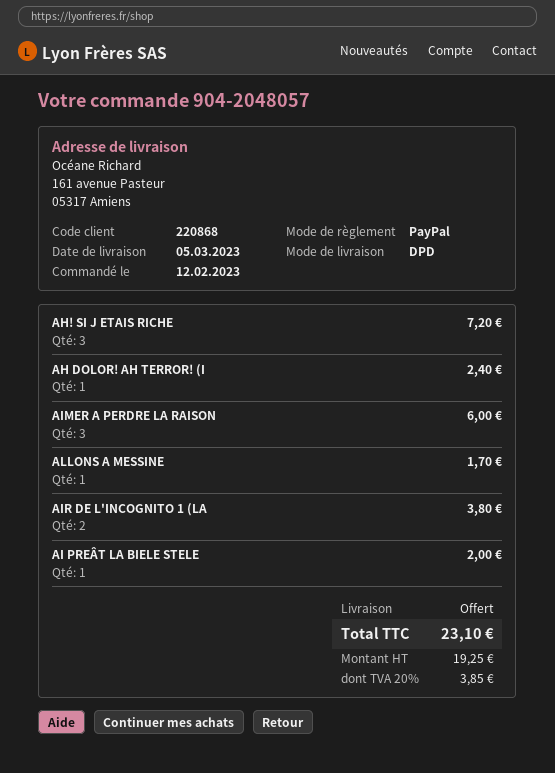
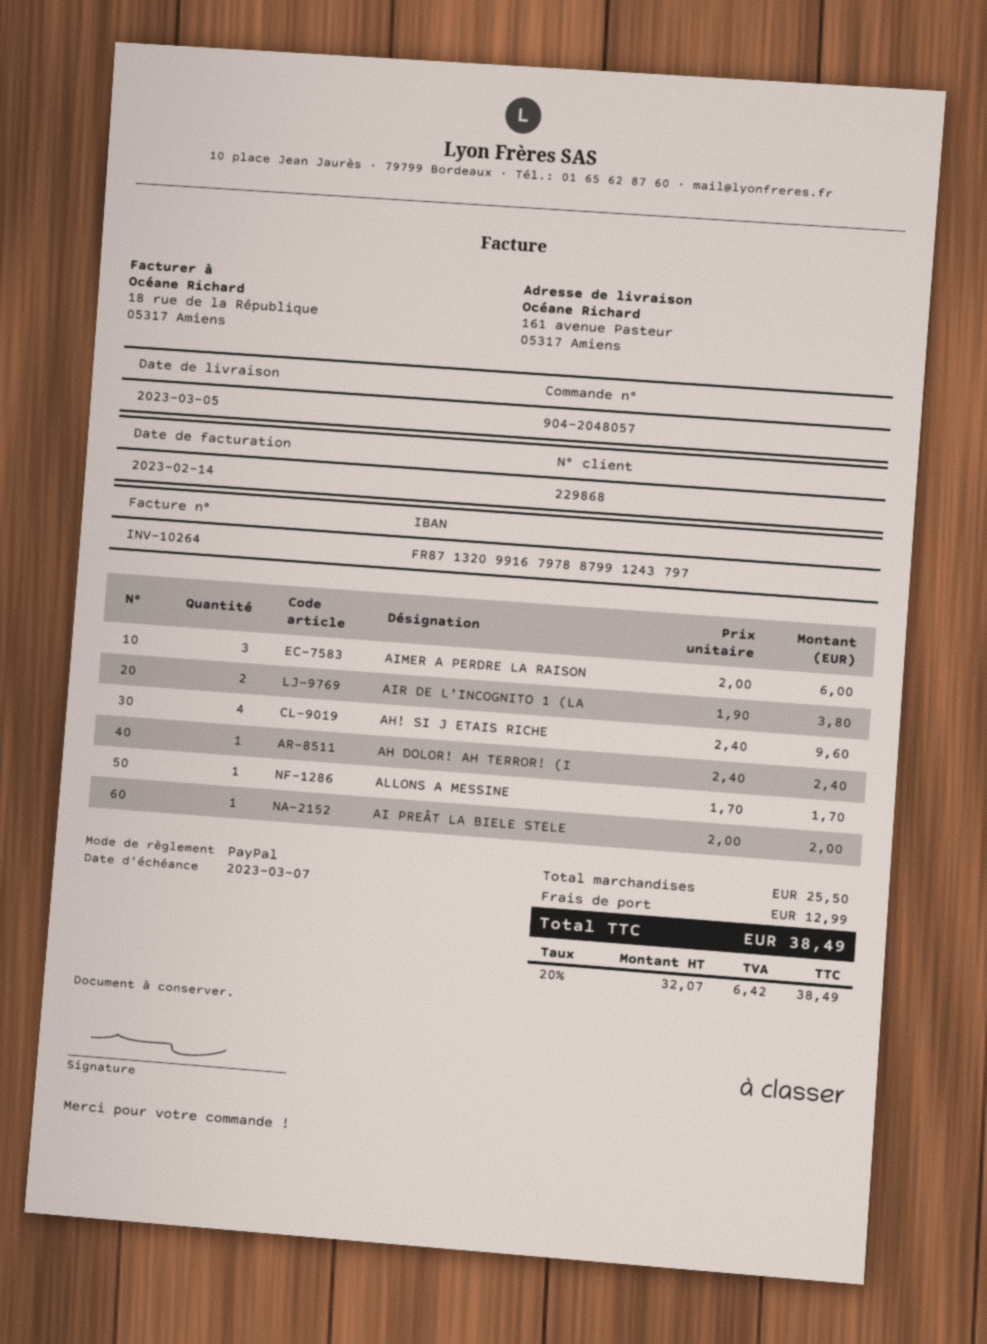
customer number: 220868 -> 229868
AH! SI J ETAIS RICHE: 3 for 7.20 -> 4 for 9.60
shipping: 0.00 -> 12.99
net: 19.25 -> 32.07
tax: 20% = 3.85 -> 20% = 6.42
total: 23.10 -> 38.49

